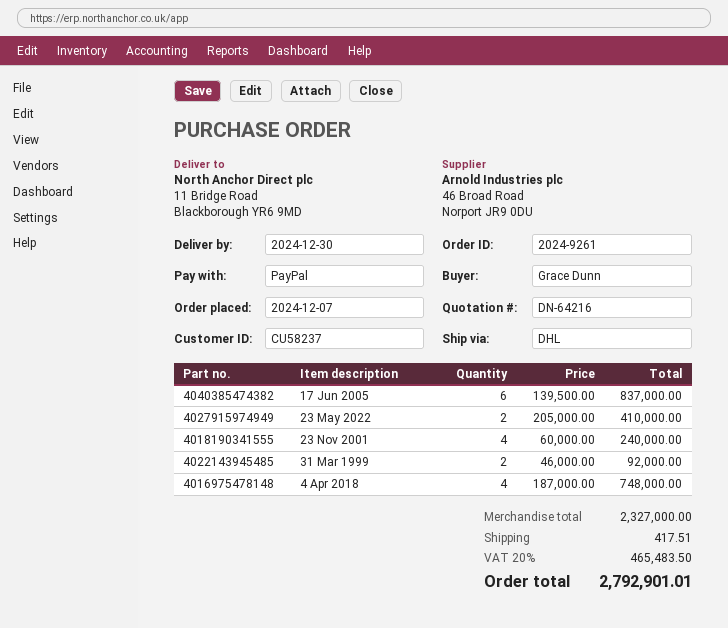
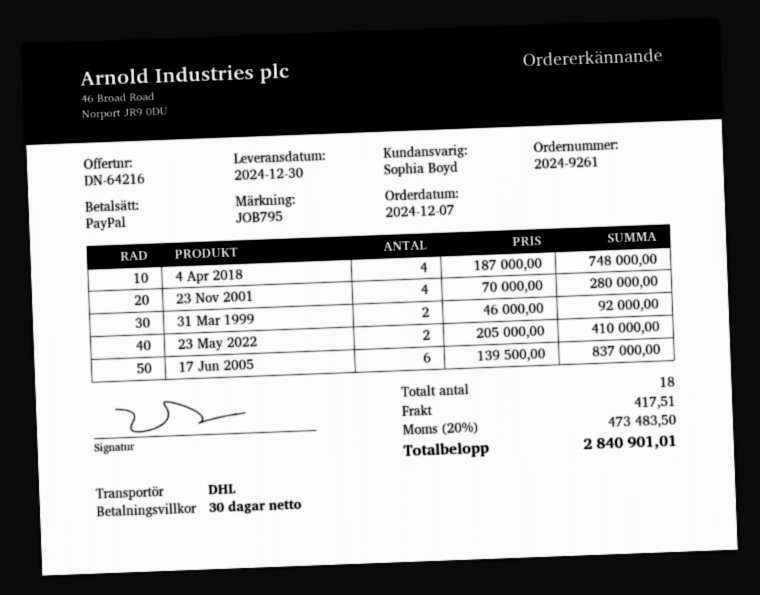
23 Nov 2001: 4 x 60000.00 = 240000.00 -> 4 x 70000.00 = 280000.00
tax: 20% = 465483.50 -> 20% = 473483.50
total: 2792901.01 -> 2840901.01

